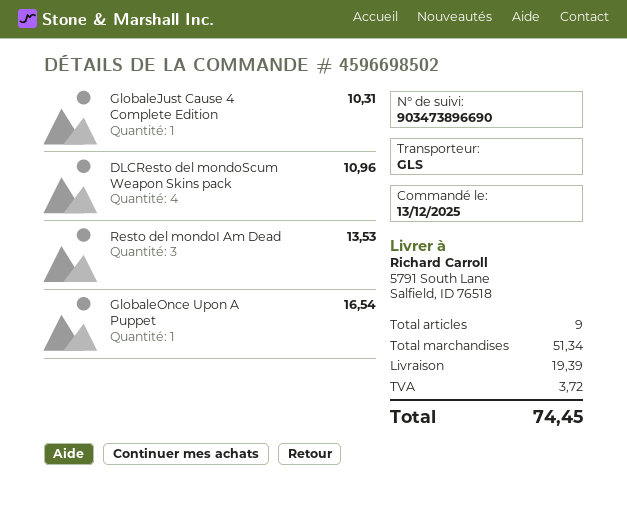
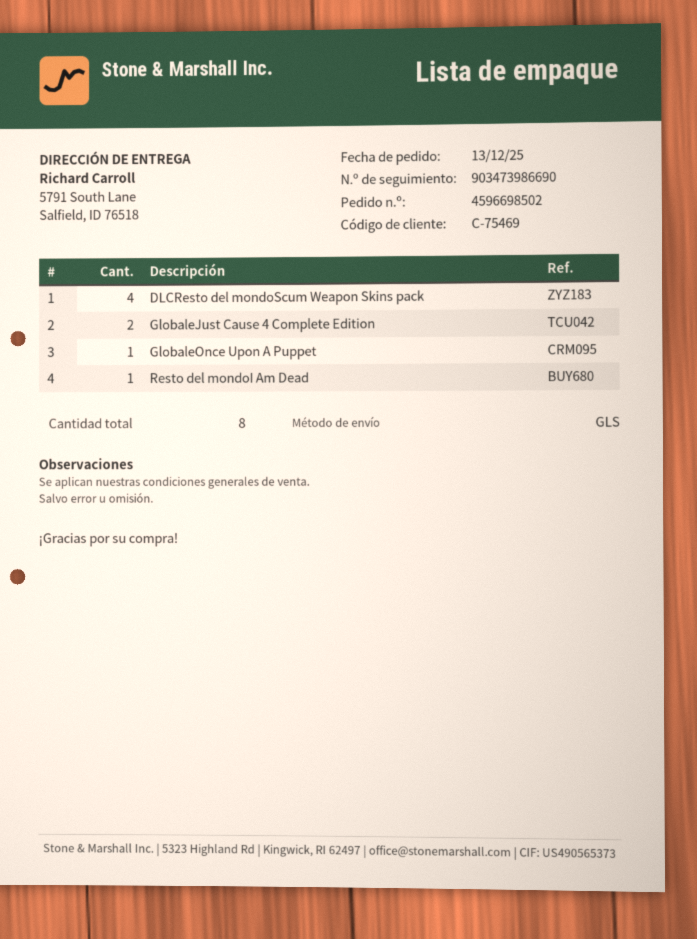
tracking number: 903473896690 -> 903473986690
GlobaleJust Cause 4 Complete Edition: 1 -> 2
Resto del mondoI Am Dead: 3 -> 1
total quantity: 9 -> 8

